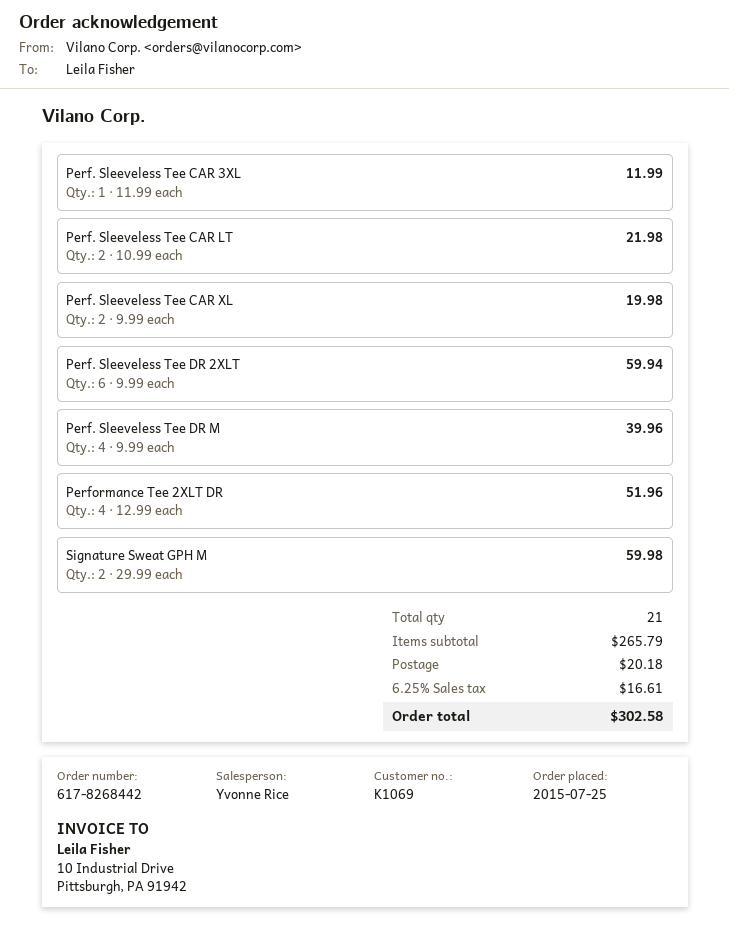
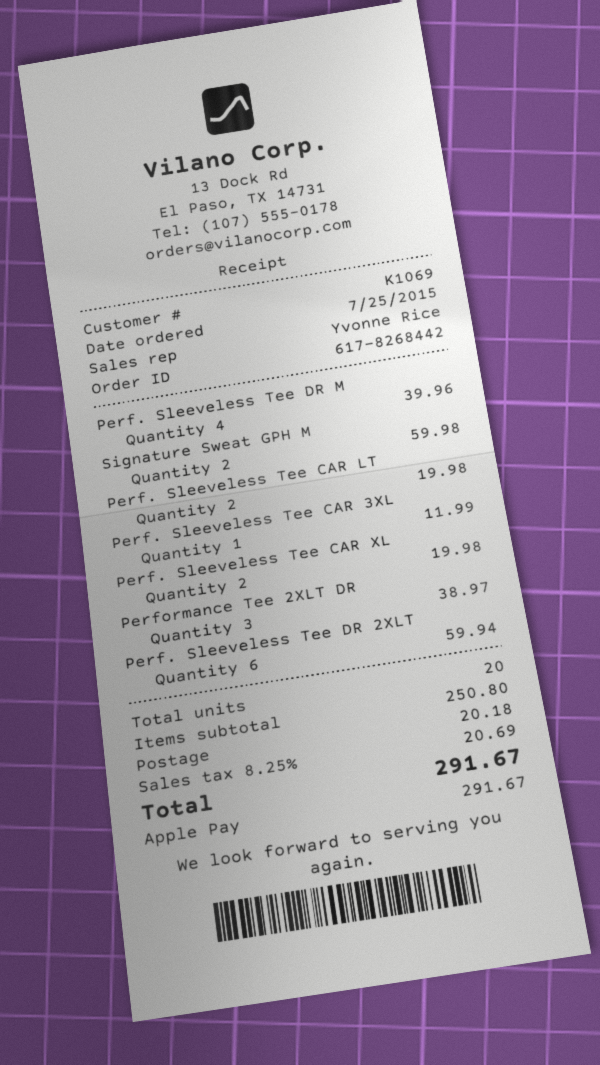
Perf. Sleeveless Tee CAR LT: 2 for 21.98 -> 2 for 19.98
Performance Tee 2XLT DR: 4 for 51.96 -> 3 for 38.97
total quantity: 21 -> 20
subtotal: 265.79 -> 250.80
tax: 6.25% = 16.61 -> 8.25% = 20.69
total: 302.58 -> 291.67

